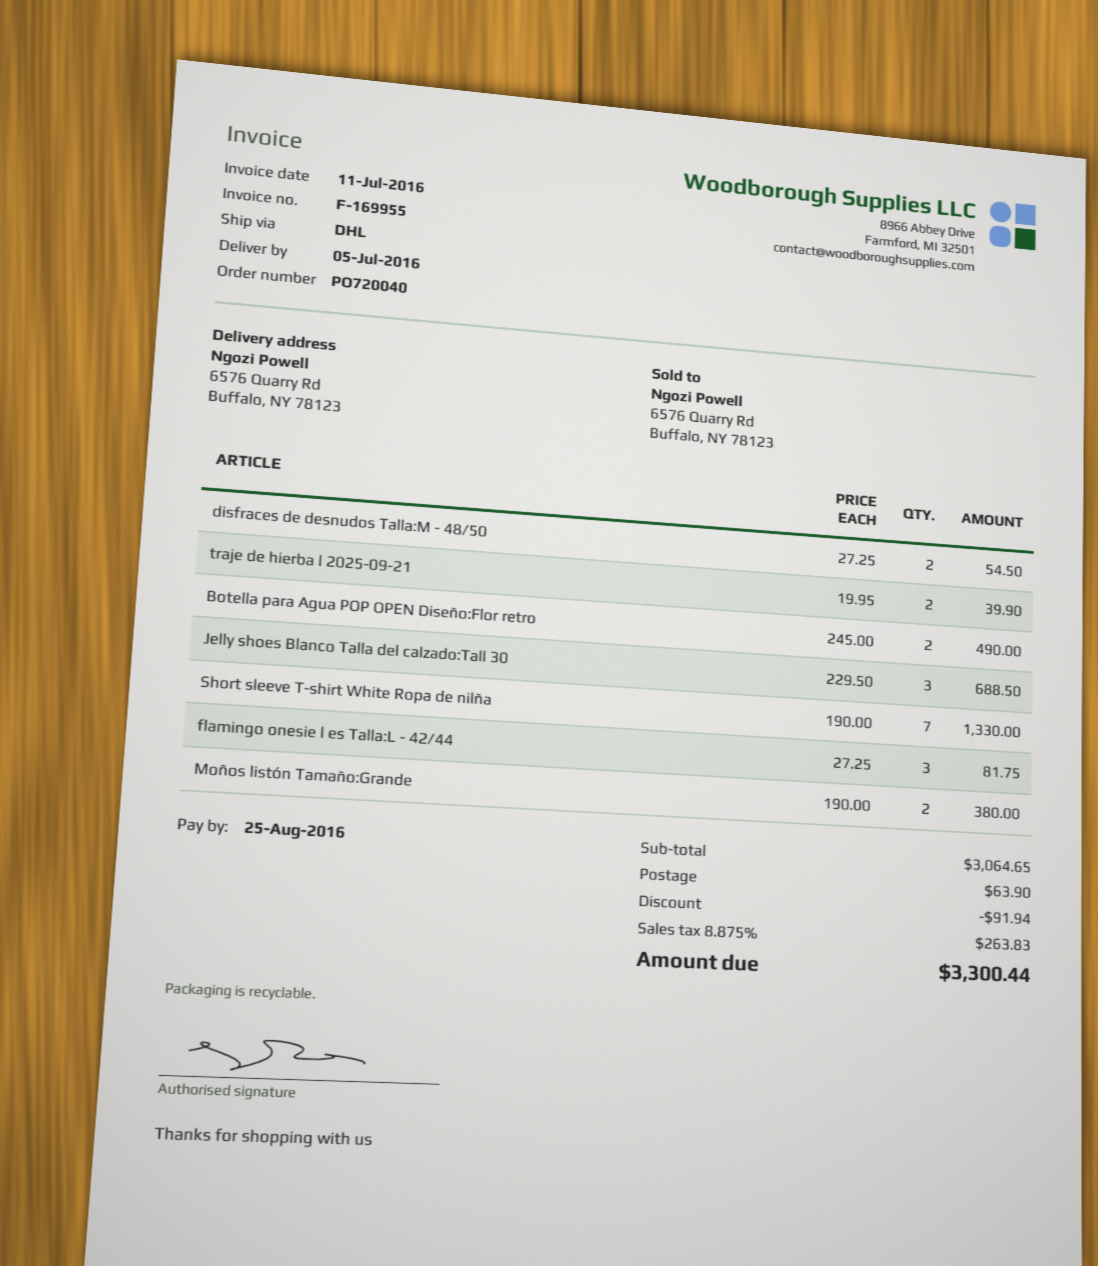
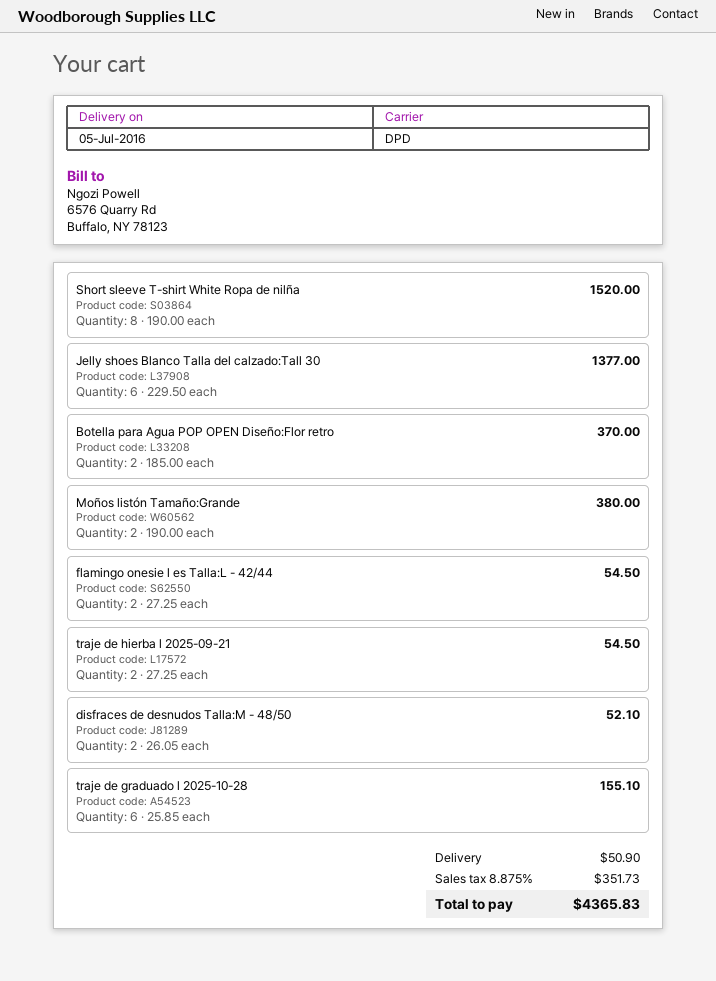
shipping method: DHL -> DPD
disfraces de desnudos Talla:M - 48/50: 2 x 27.25 = 54.50 -> 2 x 26.05 = 52.10
traje de hierba l 2025-09-21: 2 x 19.95 = 39.90 -> 2 x 27.25 = 54.50
Botella para Agua POP OPEN Diseño:Flor retro: 2 x 245.00 = 490.00 -> 2 x 185.00 = 370.00
Jelly shoes Blanco Talla del calzado:Tall 30: 3 x 229.50 = 688.50 -> 6 x 229.50 = 1377.00
Short sleeve T-shirt White Ropa de nilña: 7 x 190.00 = 1330.00 -> 8 x 190.00 = 1520.00
flamingo onesie l es Talla:L - 42/44: 3 x 27.25 = 81.75 -> 2 x 27.25 = 54.50
traje de graduado l 2025-10-28: none -> 6 x 25.85 = 155.10
discount: 91.94 -> none
shipping: 63.90 -> 50.90
tax: 8.875% = 263.83 -> 8.875% = 351.73
total: 3300.44 -> 4365.83

